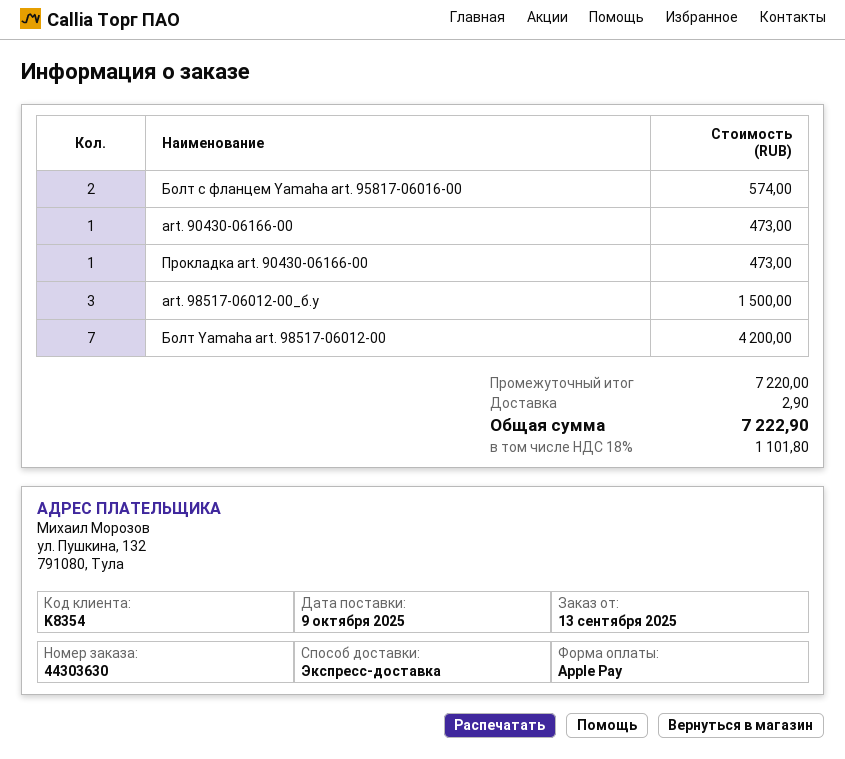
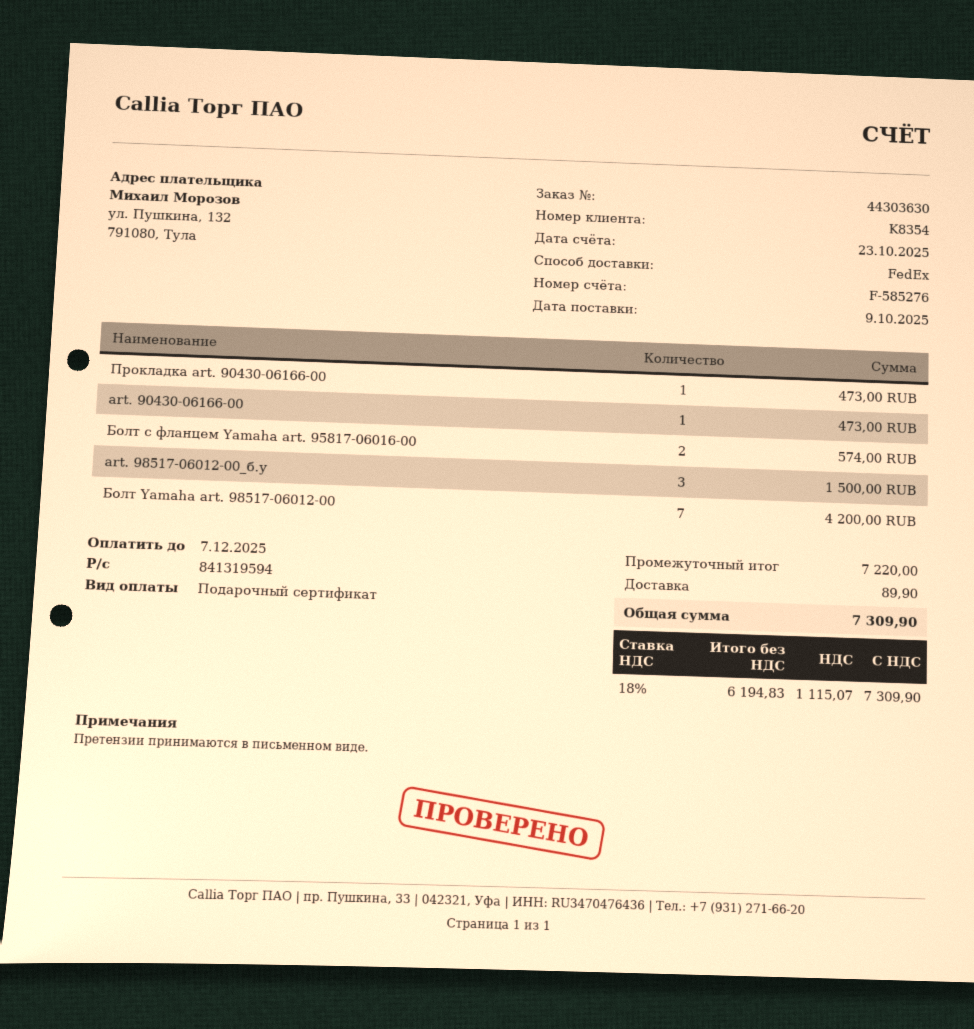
payment method: Apple Pay -> gift card
shipping method: express -> FedEx
shipping: 2.90 -> 89.90
tax: 18% = 1101.80 -> 18% = 1115.07
total: 7222.90 -> 7309.90

